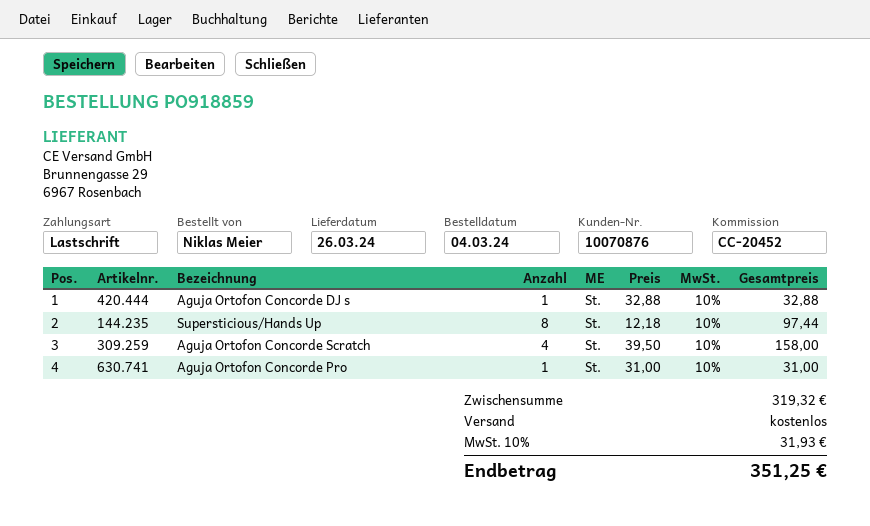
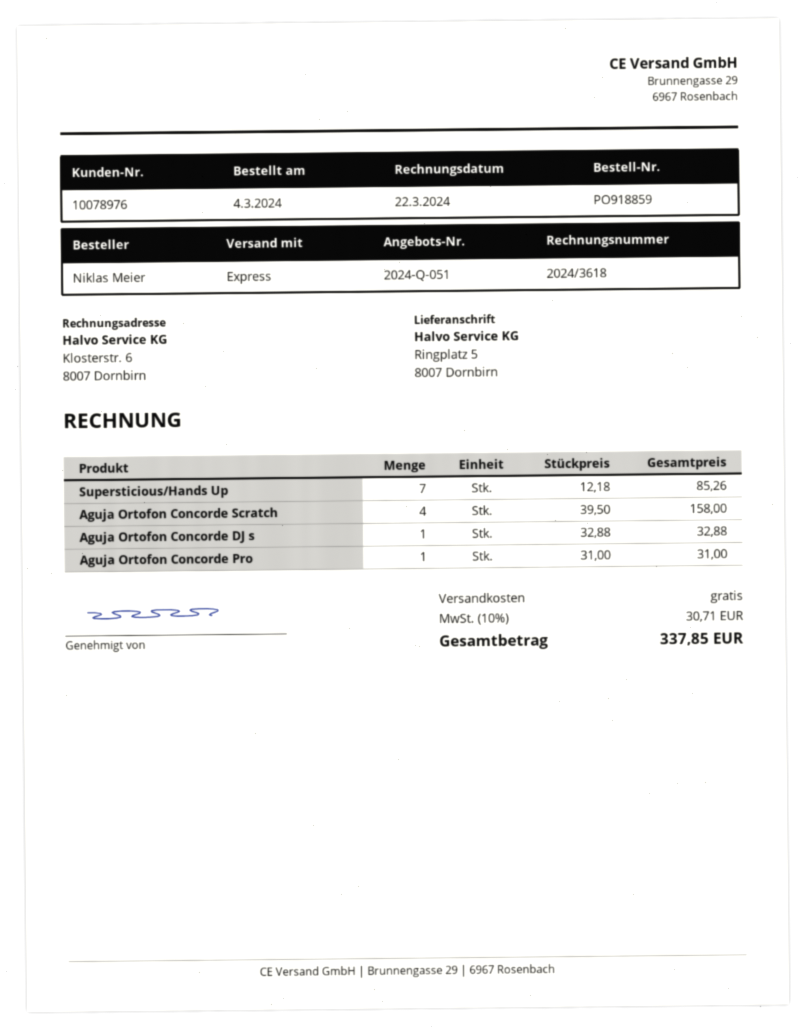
customer number: 10070876 -> 10078976
Supersticious/Hands Up: 8 x 12.18 = 97.44 -> 7 x 12.18 = 85.26
tax: 10% = 31.93 -> 10% = 30.71
total: 351.25 -> 337.85

